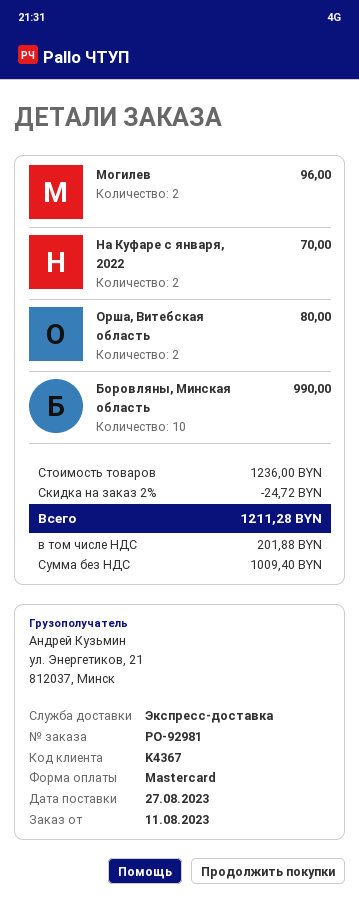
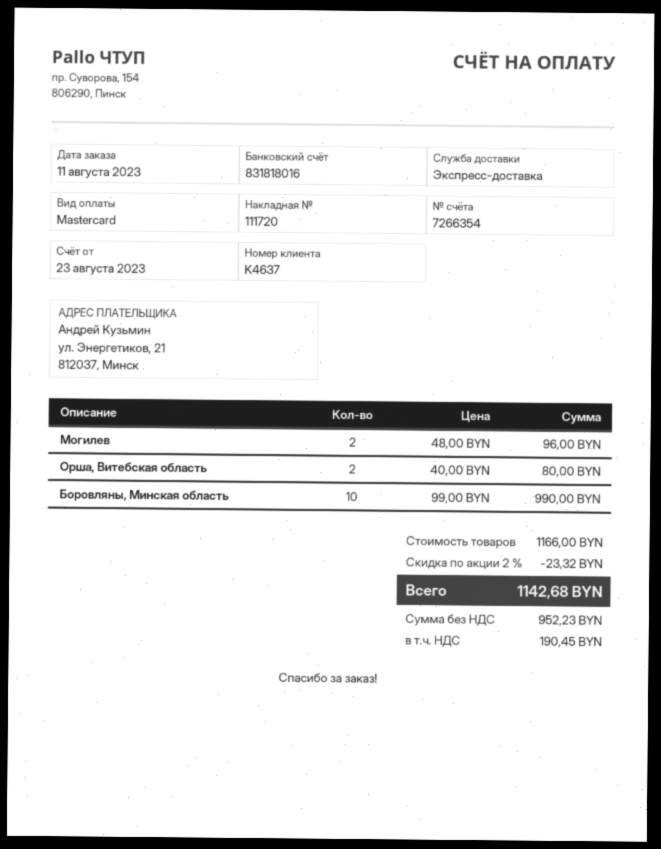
customer number: K4367 -> K4637
На Куфаре с января, 2022: 2 for 70.00 -> none
subtotal: 1236.00 -> 1166.00
discount: 2% = 24.72 -> 2% = 23.32
net: 1009.40 -> 952.23
tax: 201.88 -> 190.45
total: 1211.28 -> 1142.68

